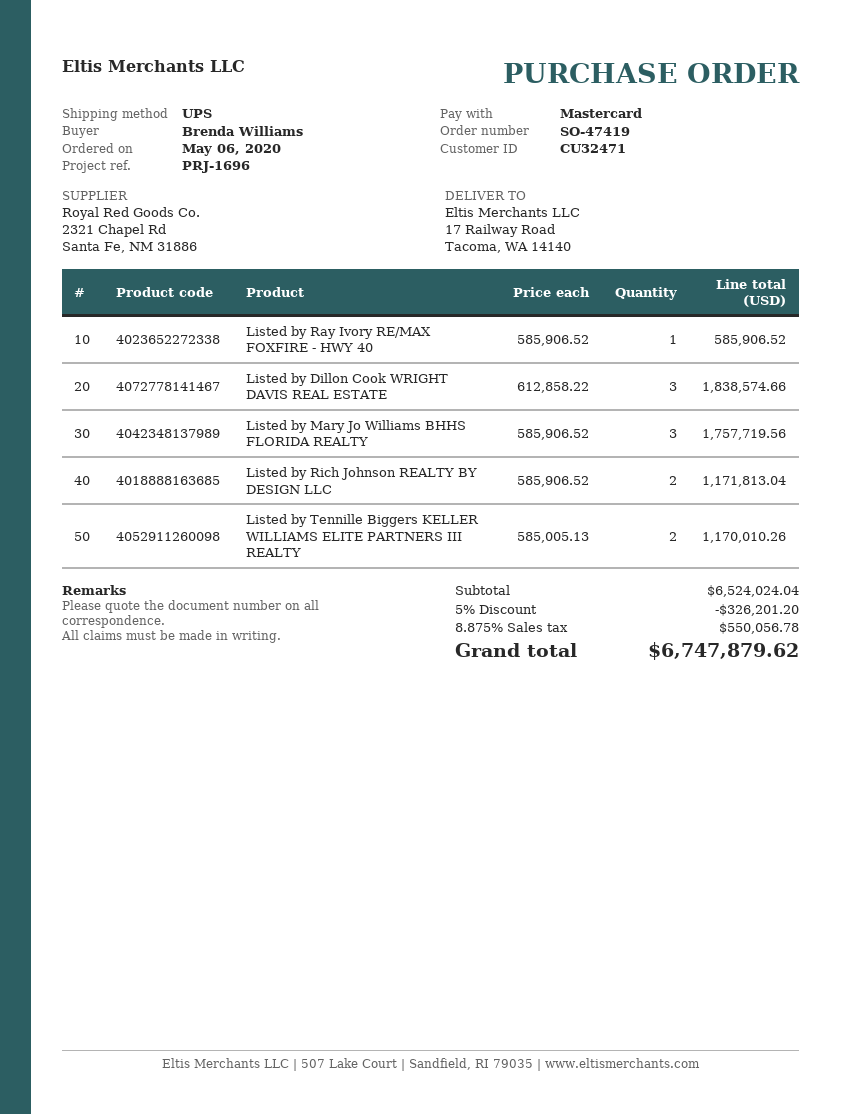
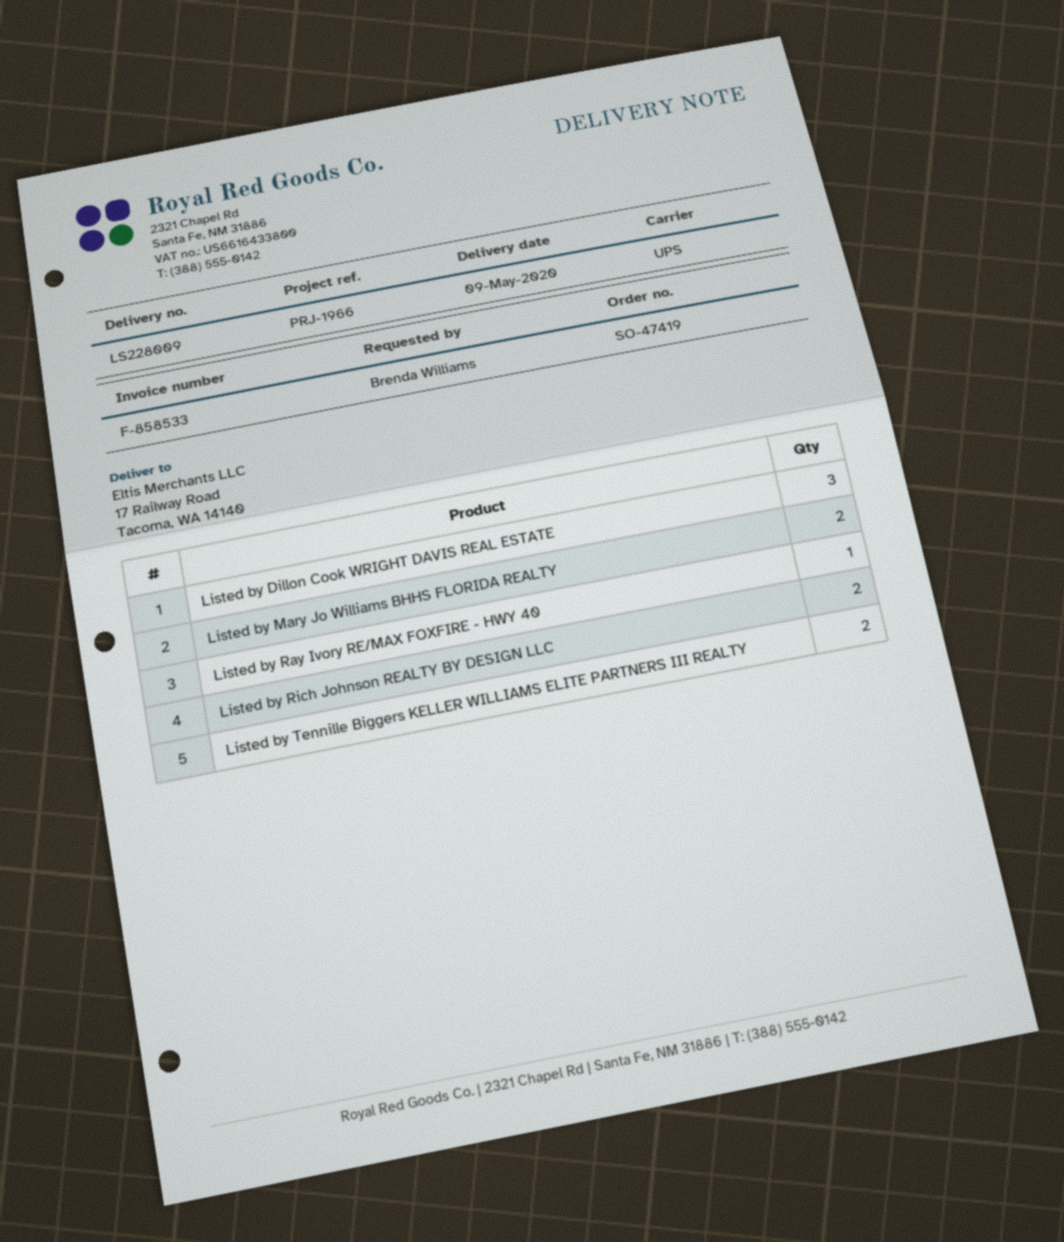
reference: PRJ-1696 -> PRJ-1966
Listed by Mary Jo Williams BHHS FLORIDA REALTY: 3 -> 2

